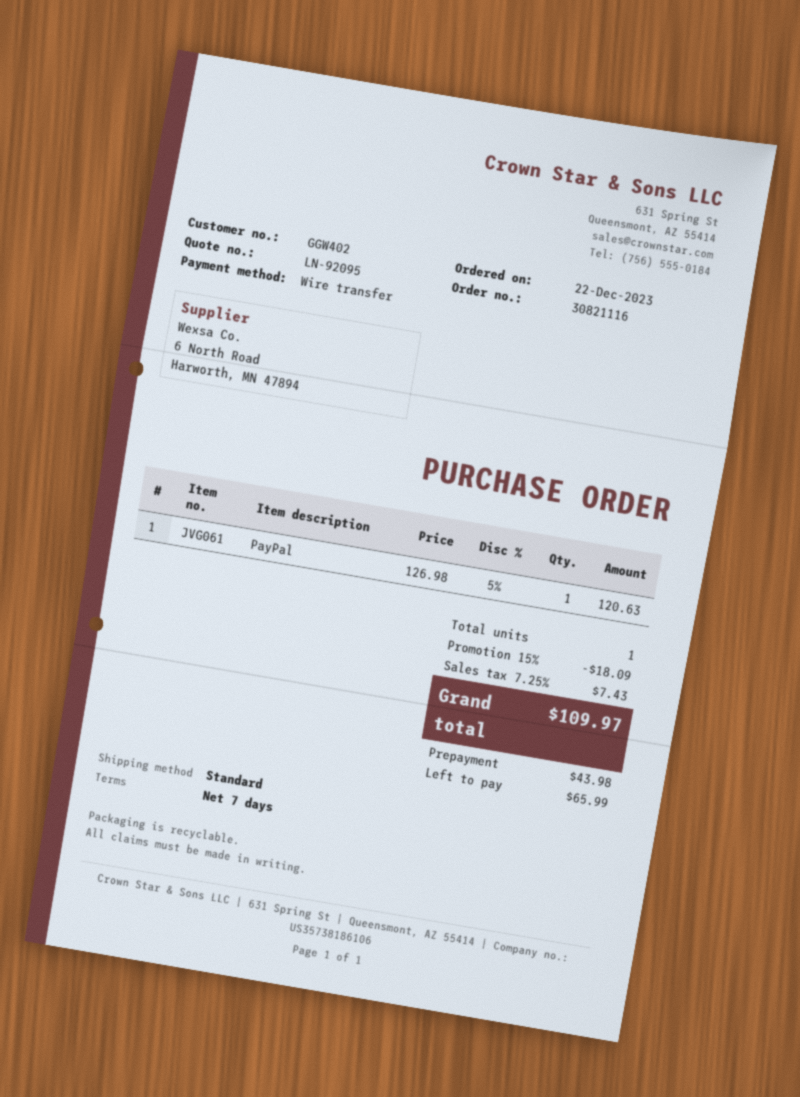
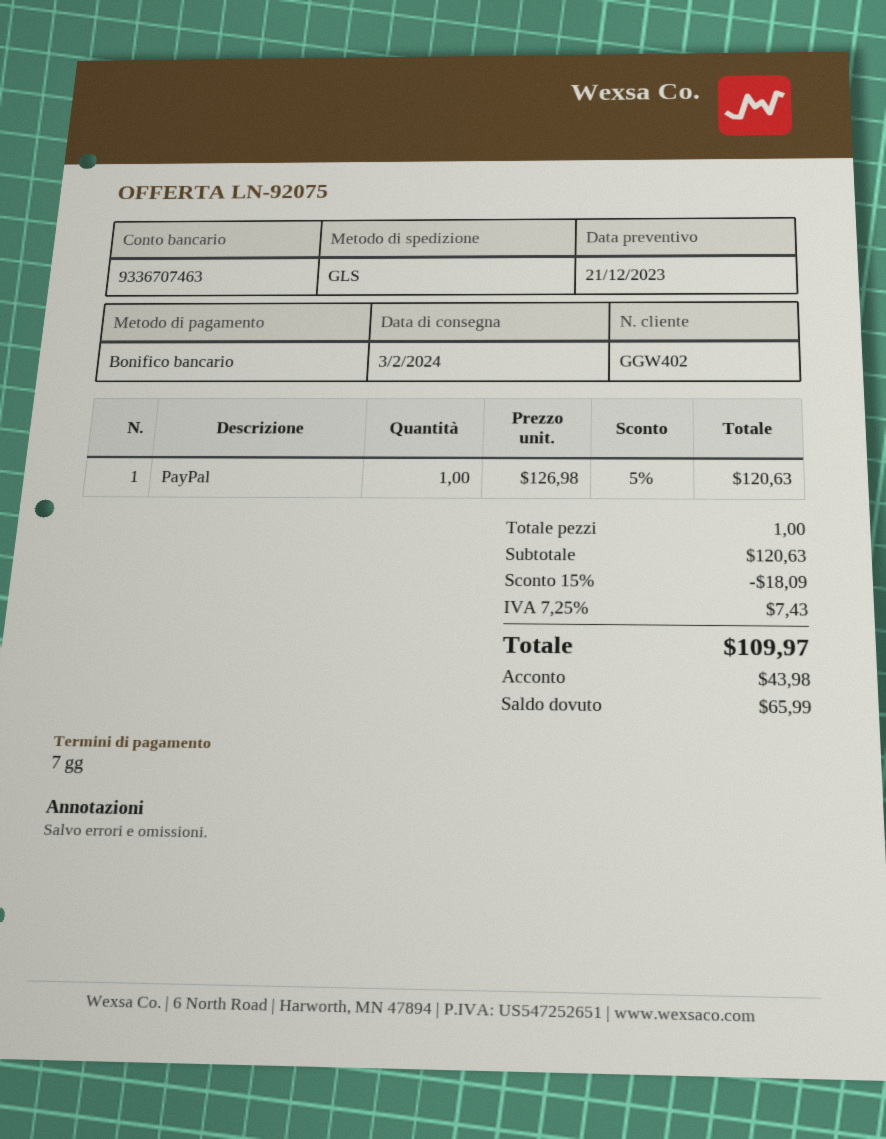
quote number: LN-92095 -> LN-92075
shipping method: standard -> GLS

